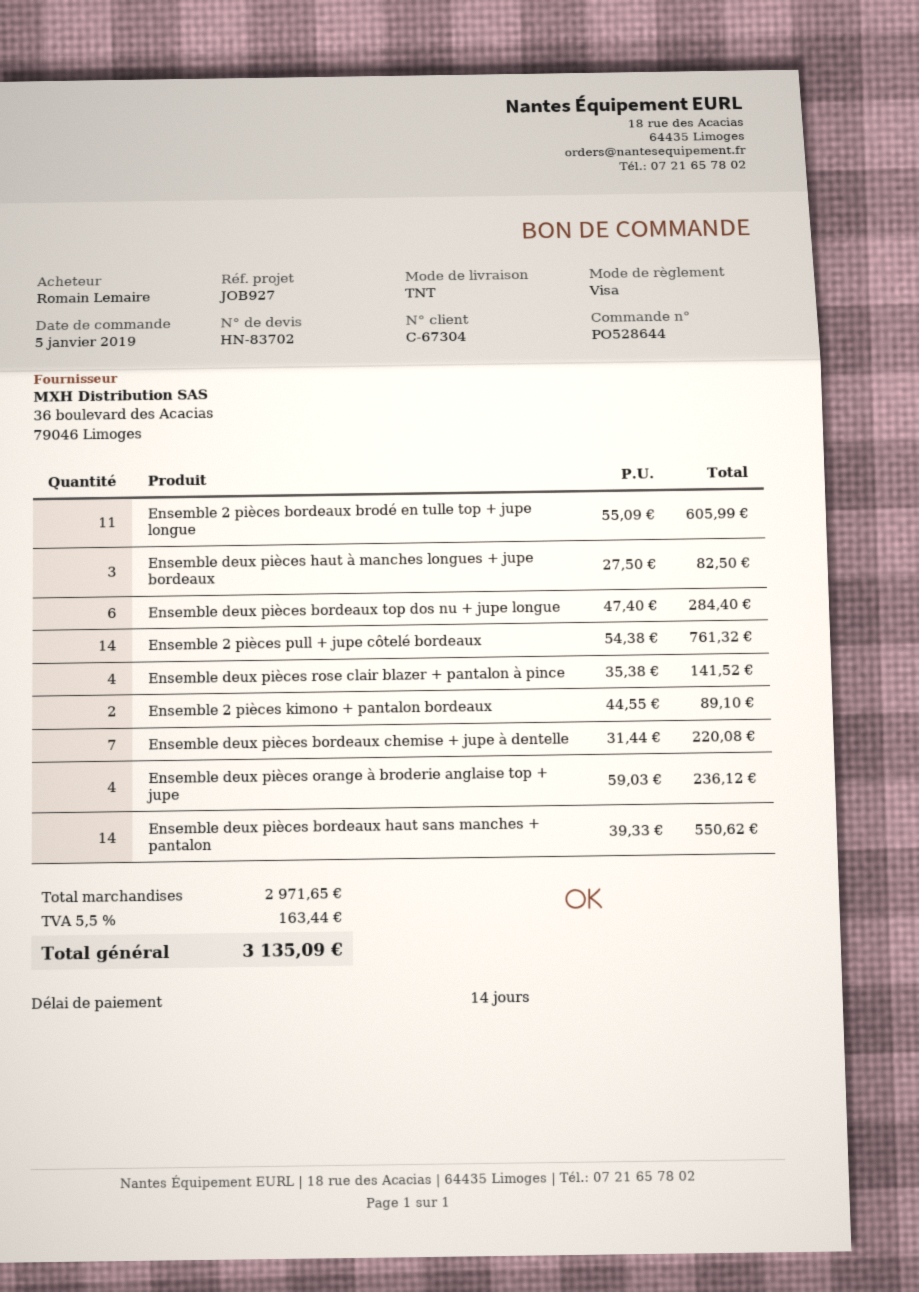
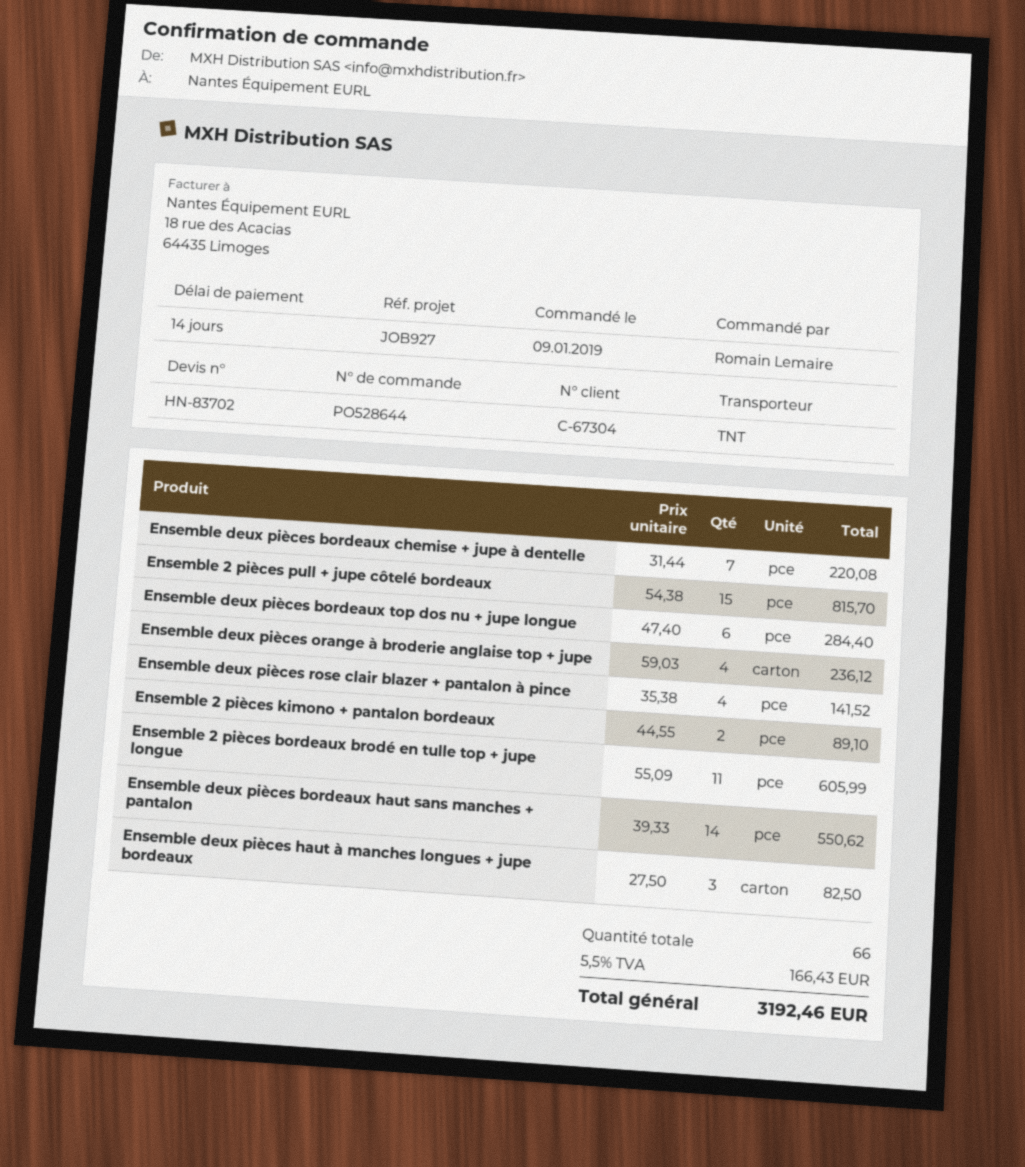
order date: 2019-01-05 -> 2019-01-09
Ensemble 2 pièces pull + jupe côtelé bordeaux: 14 x 54.38 = 761.32 -> 15 x 54.38 = 815.70
tax: 5.5% = 163.44 -> 5.5% = 166.43
total: 3135.09 -> 3192.46

